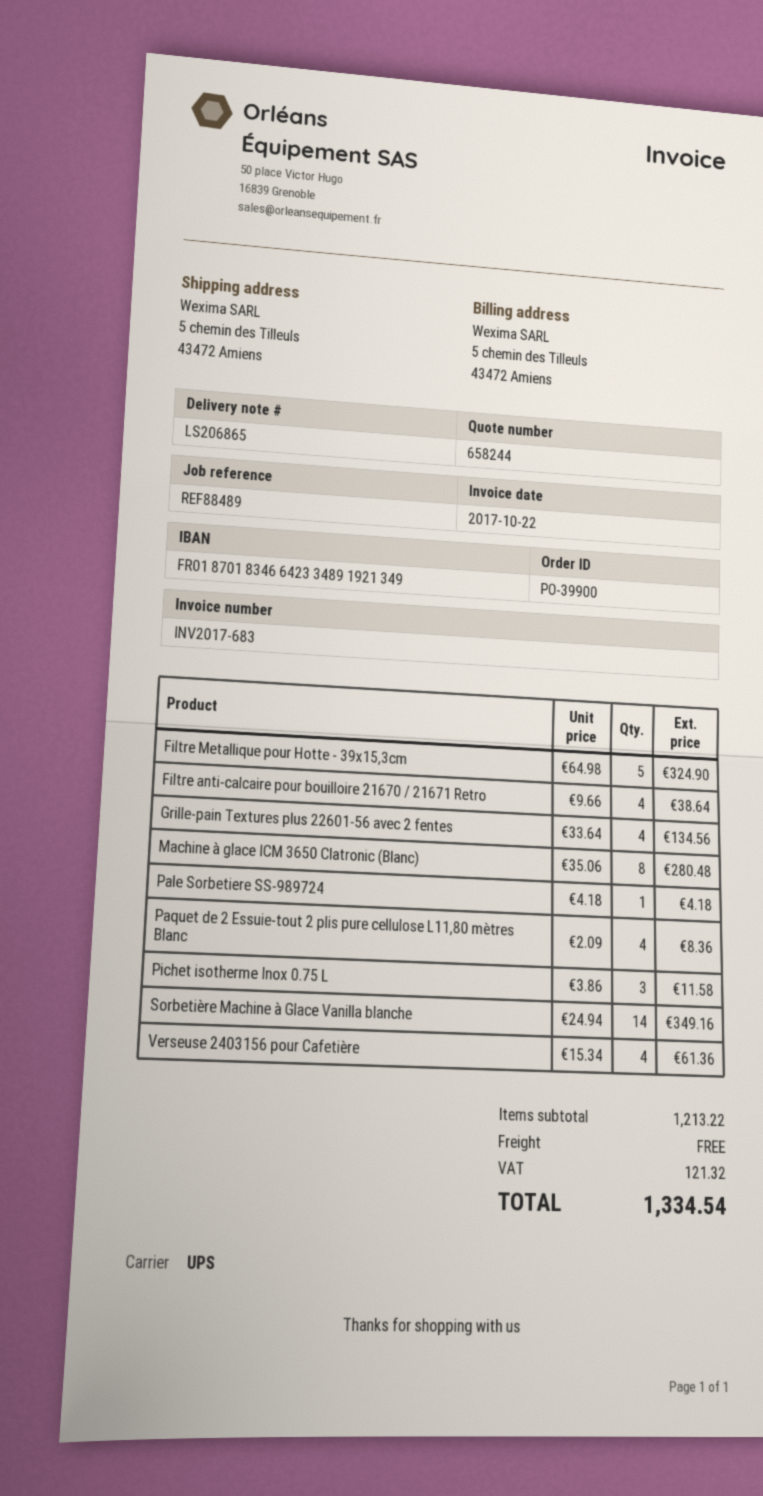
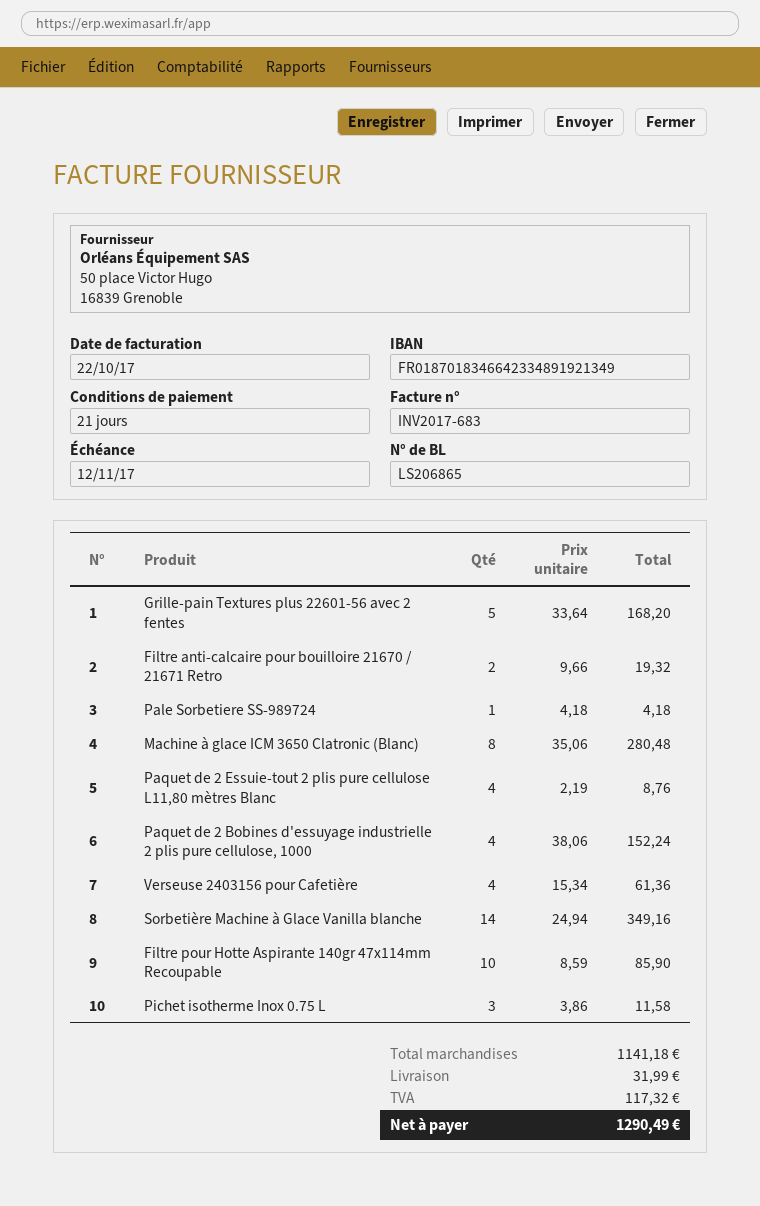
Filtre Metallique pour Hotte - 39x15,3cm: 5 x 64.98 = 324.90 -> none
Filtre anti-calcaire pour bouilloire 21670 / 21671 Retro: 4 x 9.66 = 38.64 -> 2 x 9.66 = 19.32
Grille-pain Textures plus 22601-56 avec 2 fentes: 4 x 33.64 = 134.56 -> 5 x 33.64 = 168.20
Paquet de 2 Essuie-tout 2 plis pure cellulose L11,80 mètres Blanc: 4 x 2.09 = 8.36 -> 4 x 2.19 = 8.76
Paquet de 2 Bobines d'essuyage industrielle 2 plis pure cellulose, 1000: none -> 4 x 38.06 = 152.24
Filtre pour Hotte Aspirante 140gr 47x114mm Recoupable: none -> 10 x 8.59 = 85.90
subtotal: 1213.22 -> 1141.18
shipping: 0.00 -> 31.99
tax: 121.32 -> 117.32
total: 1334.54 -> 1290.49

